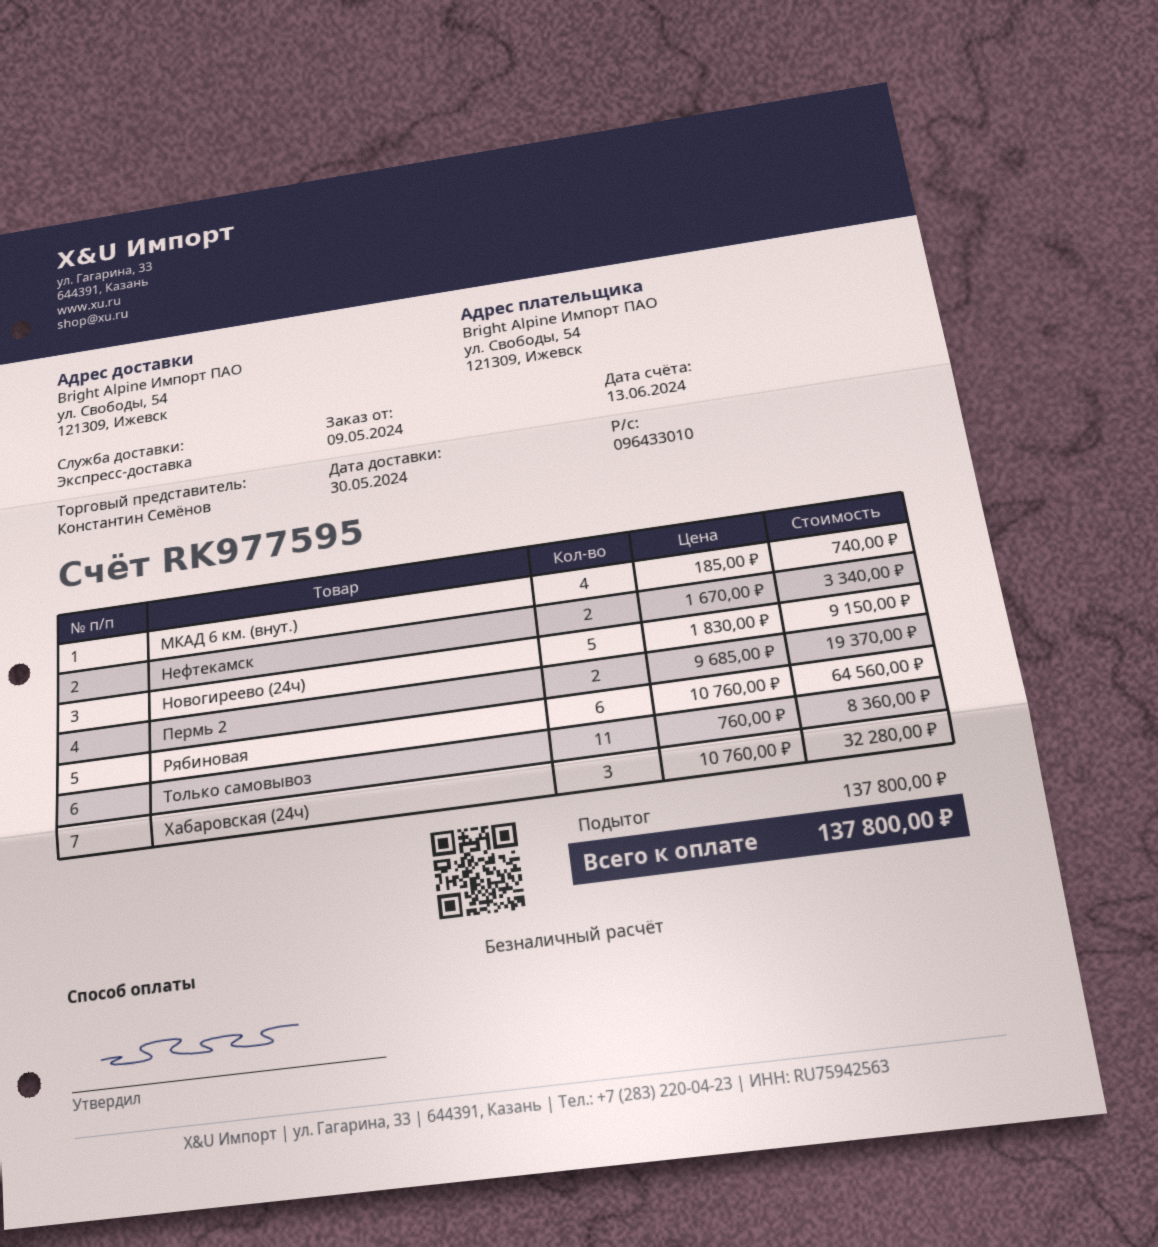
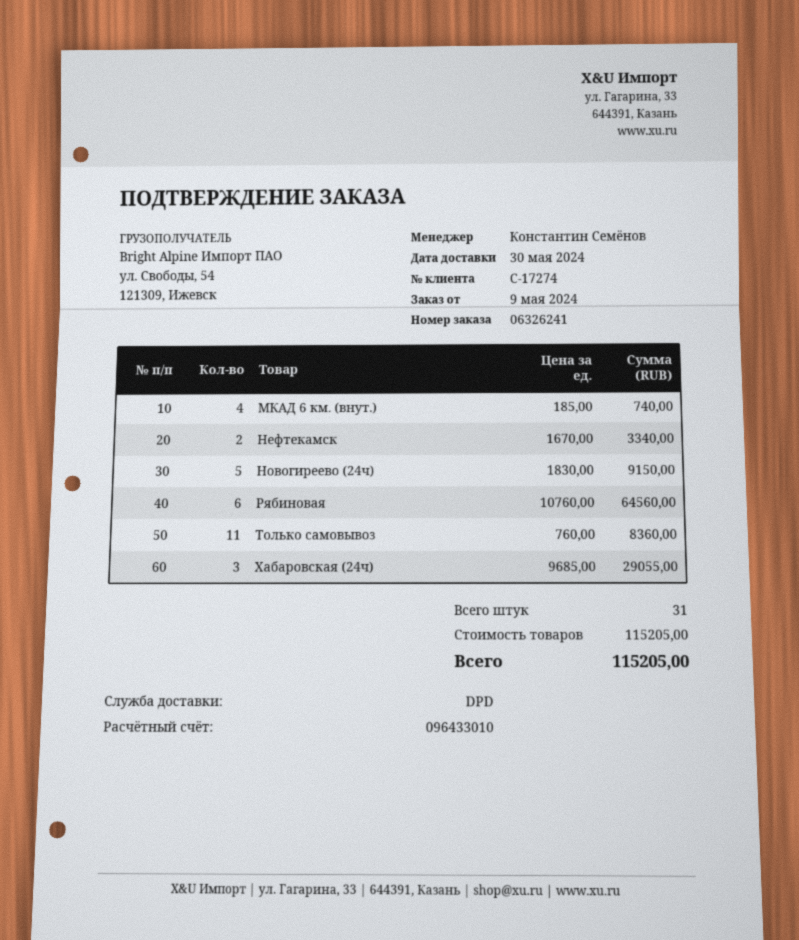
shipping method: express -> DPD
Пермь 2: 2 x 9685.00 = 19370.00 -> none
Хабаровская (24ч): 3 x 10760.00 = 32280.00 -> 3 x 9685.00 = 29055.00
subtotal: 137800.00 -> 115205.00
total: 137800.00 -> 115205.00

